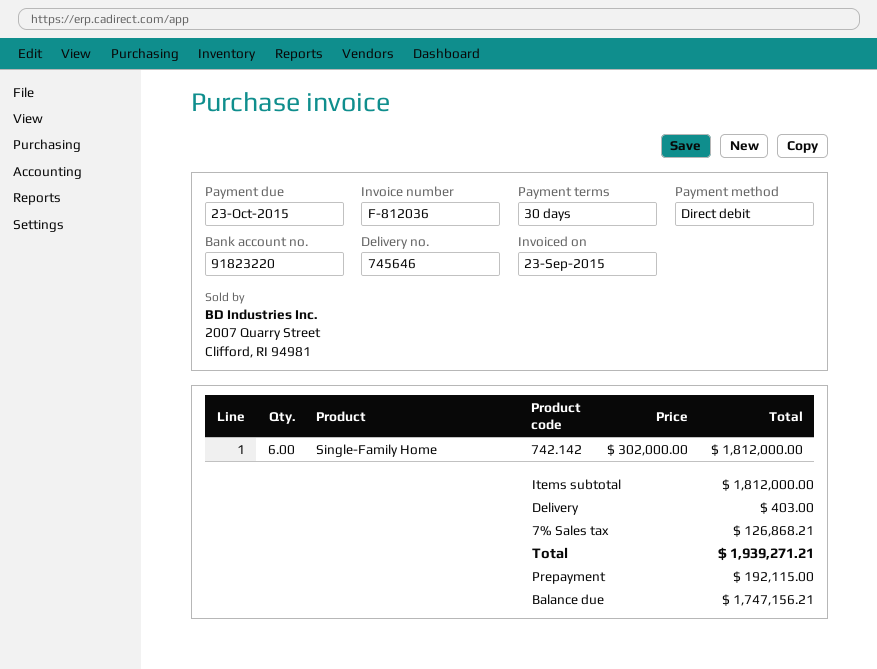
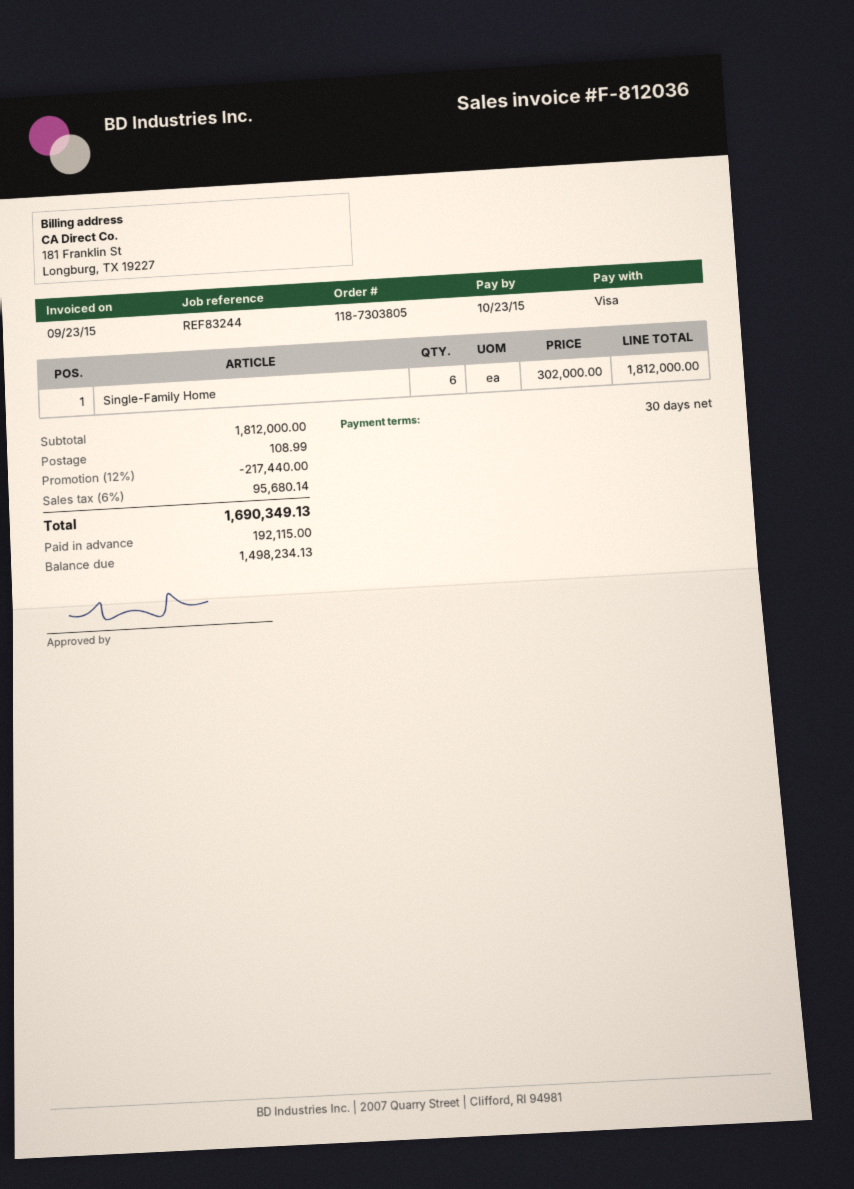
payment method: direct debit -> Visa
discount: none -> 12% = 217440.00
shipping: 403.00 -> 108.99
tax: 7% = 126868.21 -> 6% = 95680.14
total: 1939271.21 -> 1690349.13
balance: 1747156.21 -> 1498234.13

